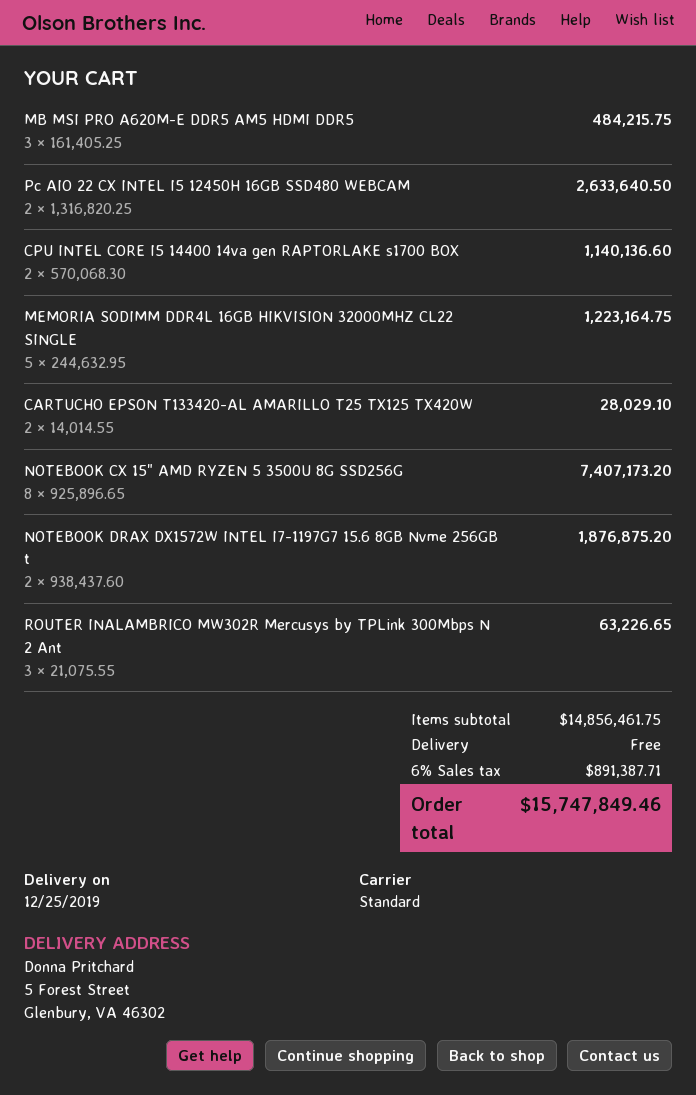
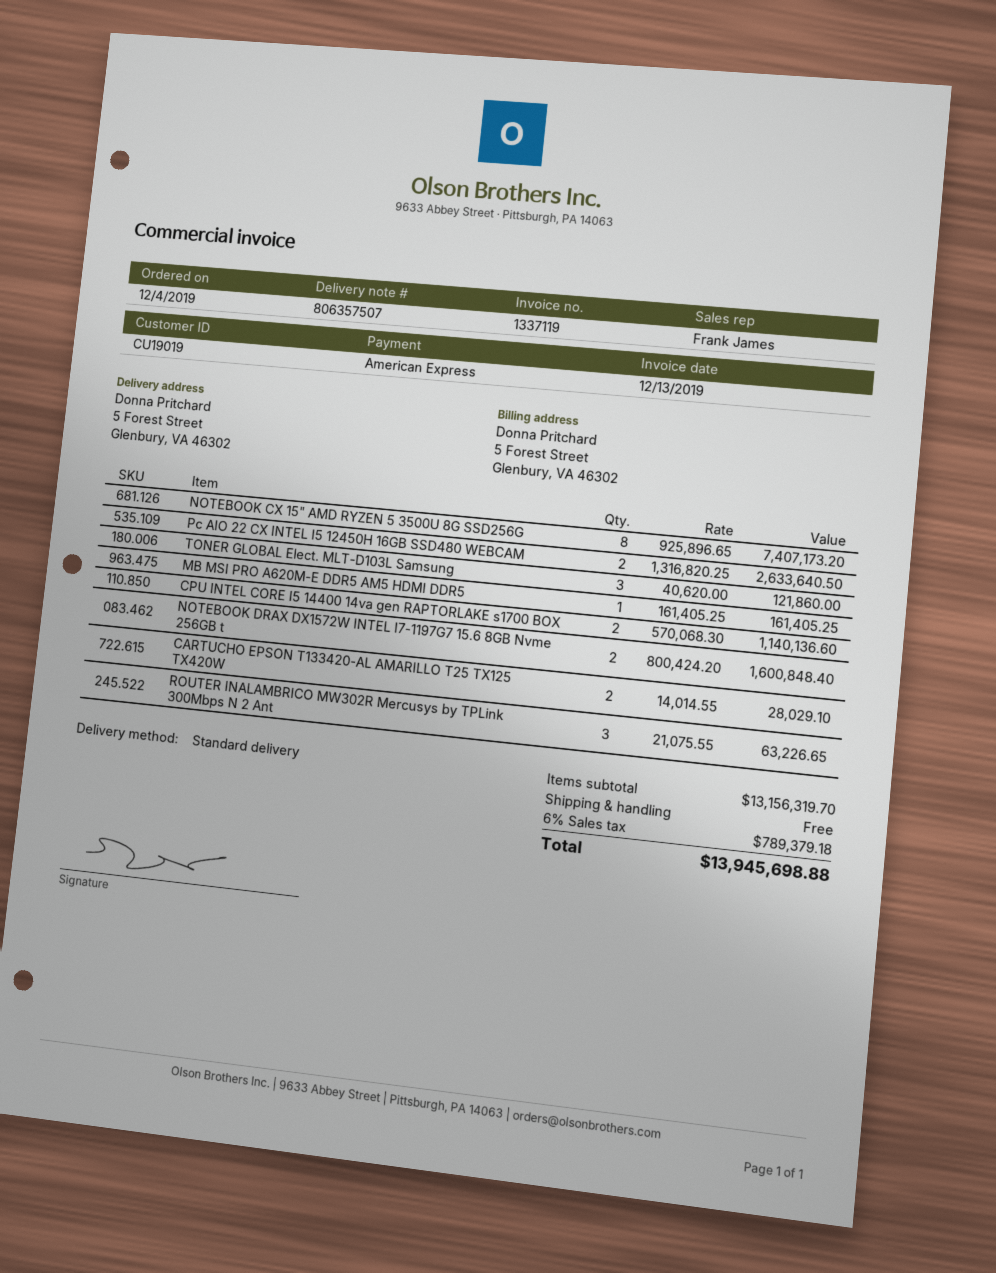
MB MSI PRO A620M-E DDR5 AM5 HDMI DDR5: 3 x 161405.25 = 484215.75 -> 1 x 161405.25 = 161405.25
MEMORIA SODIMM DDR4L 16GB HIKVISION 32000MHZ CL22 SINGLE: 5 x 244632.95 = 1223164.75 -> none
NOTEBOOK DRAX DX1572W INTEL I7-1197G7 15.6 8GB Nvme 256GB t: 2 x 938437.60 = 1876875.20 -> 2 x 800424.20 = 1600848.40
TONER GLOBAL Elect. MLT-D103L Samsung: none -> 3 x 40620.00 = 121860.00
subtotal: 14856461.75 -> 13156319.70
tax: 6% = 891387.71 -> 6% = 789379.18
total: 15747849.46 -> 13945698.88

